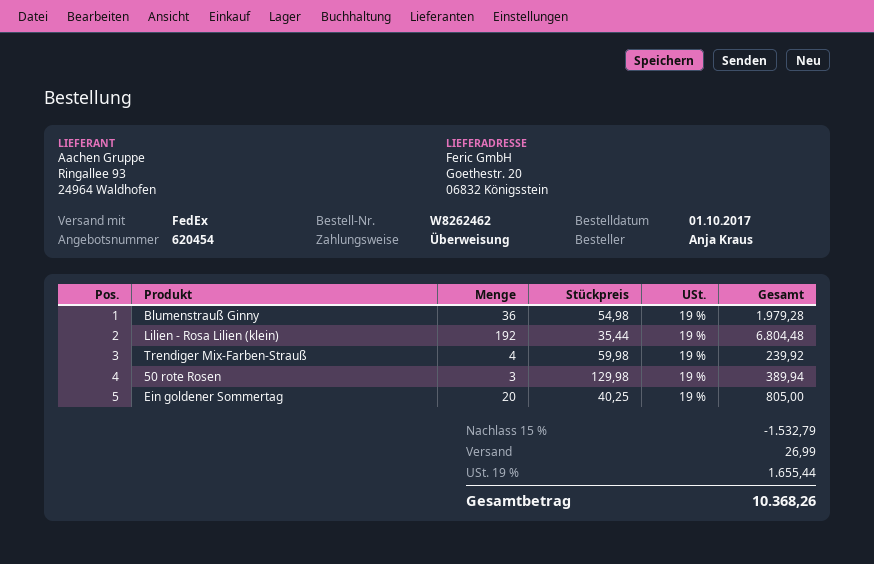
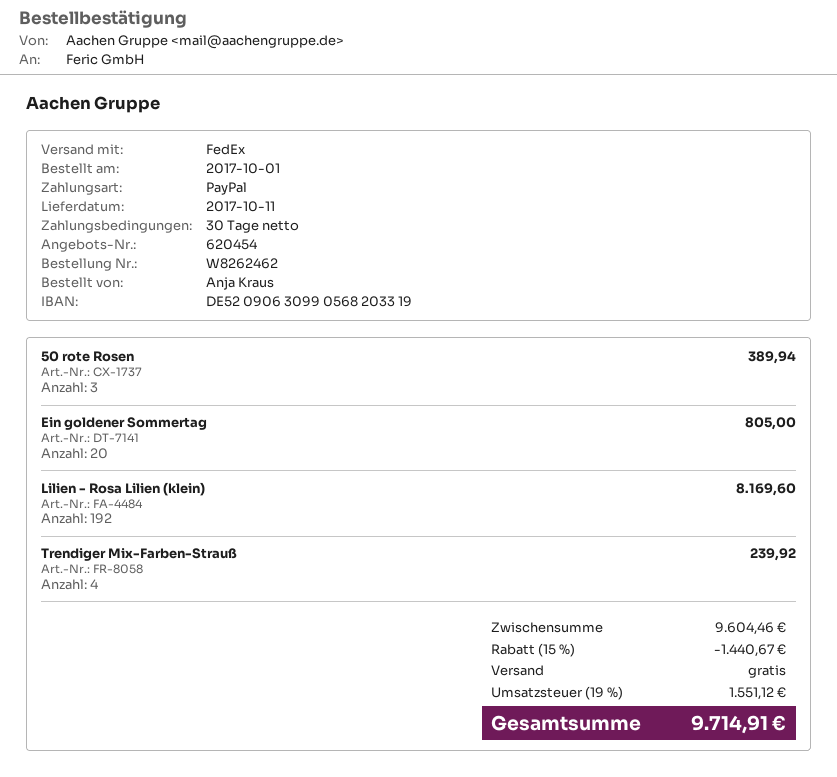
payment method: bank transfer -> PayPal
Blumenstrauß Ginny: 36 for 1979.28 -> none
Lilien - Rosa Lilien (klein): 192 for 6804.48 -> 192 for 8169.60
discount: 15% = 1532.79 -> 15% = 1440.67
shipping: 26.99 -> 0.00
tax: 19% = 1655.44 -> 19% = 1551.12
total: 10368.26 -> 9714.91

